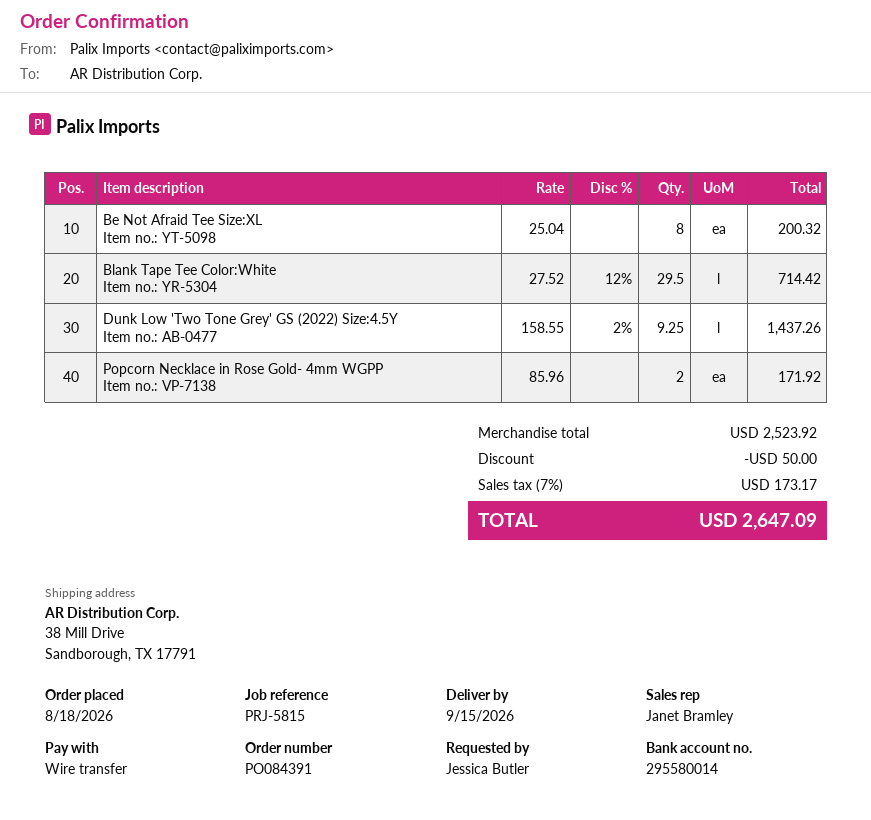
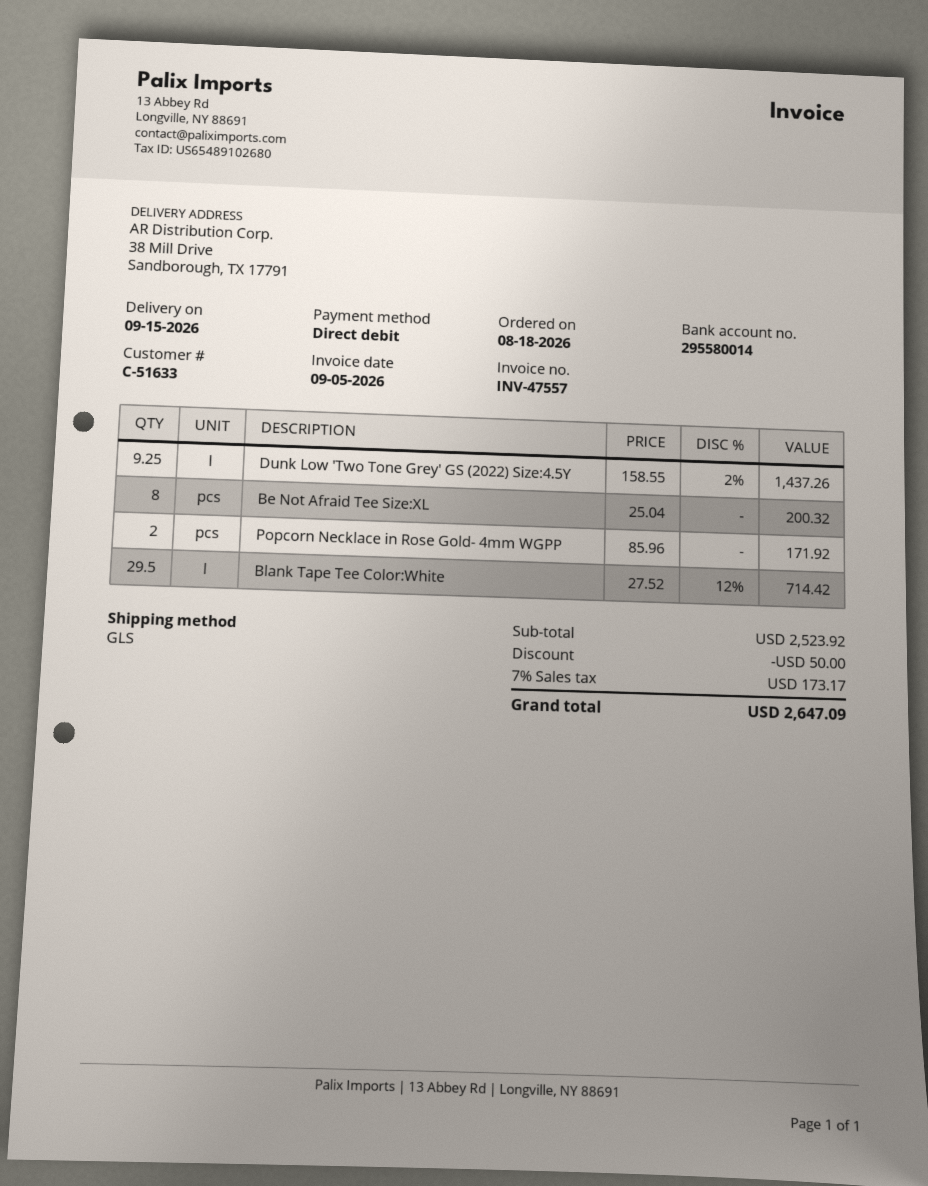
payment method: bank transfer -> direct debit

